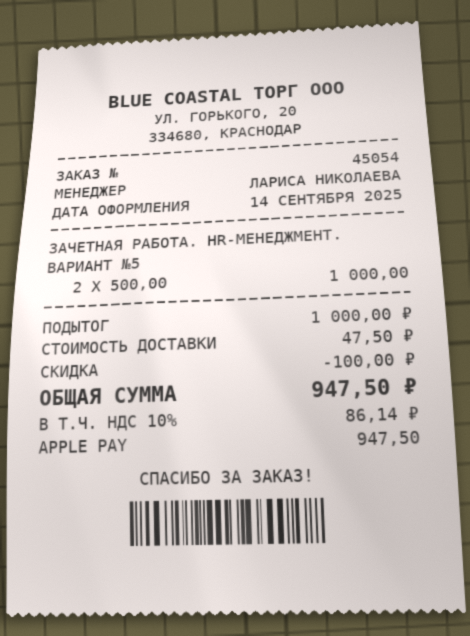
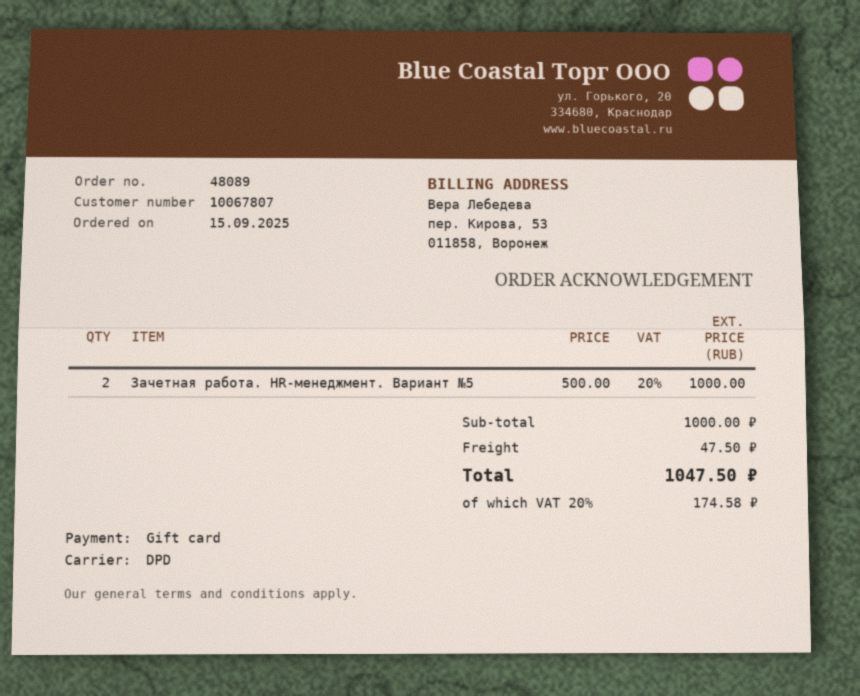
order number: 45054 -> 48089
order date: 2025-09-14 -> 2025-09-15
payment method: Apple Pay -> gift card
discount: 100.00 -> none
tax: 10% = 86.14 -> 20% = 174.58
total: 947.50 -> 1047.50

